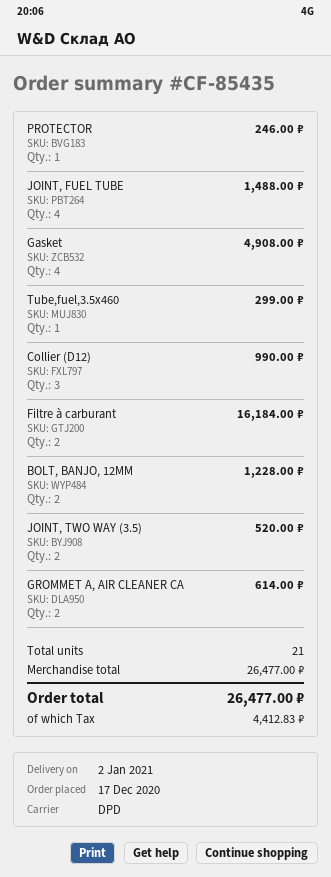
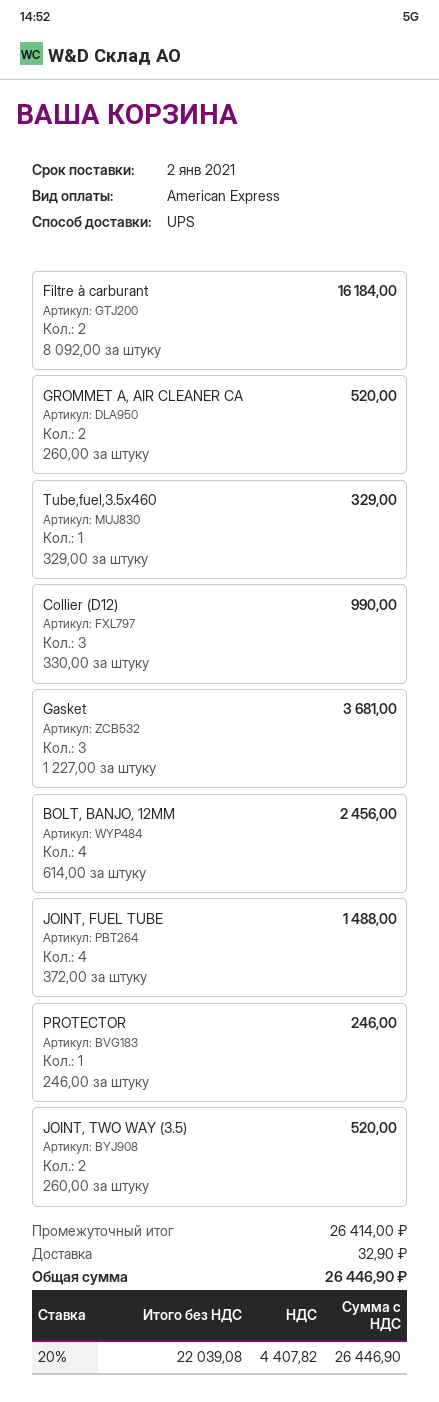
shipping method: DPD -> UPS
Gasket: 4 for 4908.00 -> 3 for 3681.00
Tube,fuel,3.5x460: 1 for 299.00 -> 1 for 329.00
BOLT, BANJO, 12MM: 2 for 1228.00 -> 4 for 2456.00
GROMMET A, AIR CLEANER CA: 2 for 614.00 -> 2 for 520.00
subtotal: 26477.00 -> 26414.00
shipping: none -> 32.90
tax: 4412.83 -> 4407.82
total: 26477.00 -> 26446.90

